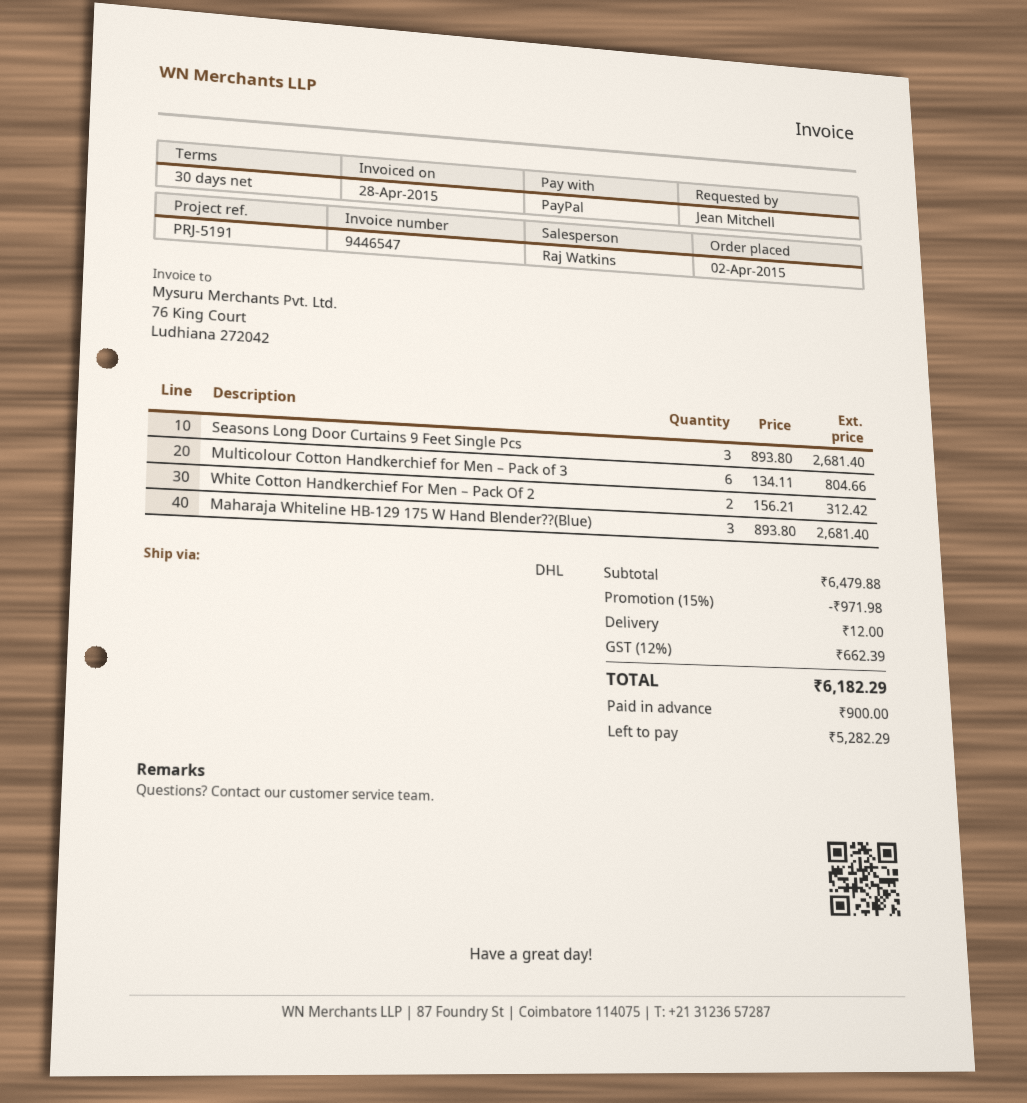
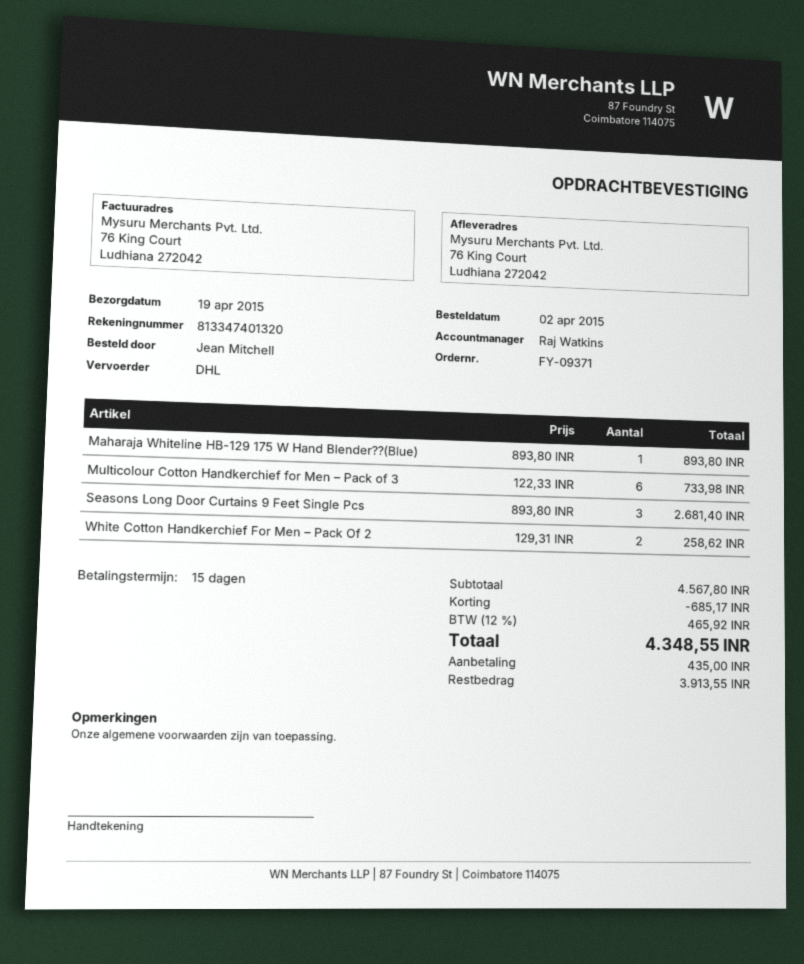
payment terms: 30 days -> 15 days
Multicolour Cotton Handkerchief for Men – Pack of 3: 6 x 134.11 = 804.66 -> 6 x 122.33 = 733.98
White Cotton Handkerchief For Men – Pack Of 2: 2 x 156.21 = 312.42 -> 2 x 129.31 = 258.62
Maharaja Whiteline HB-129 175 W Hand Blender??(Blue): 3 x 893.80 = 2681.40 -> 1 x 893.80 = 893.80
subtotal: 6479.88 -> 4567.80
discount: 971.98 -> 685.17
shipping: 12.00 -> none
tax: 12% = 662.39 -> 12% = 465.92
total: 6182.29 -> 4348.55
deposit: 900.00 -> 435.00
balance: 5282.29 -> 3913.55

